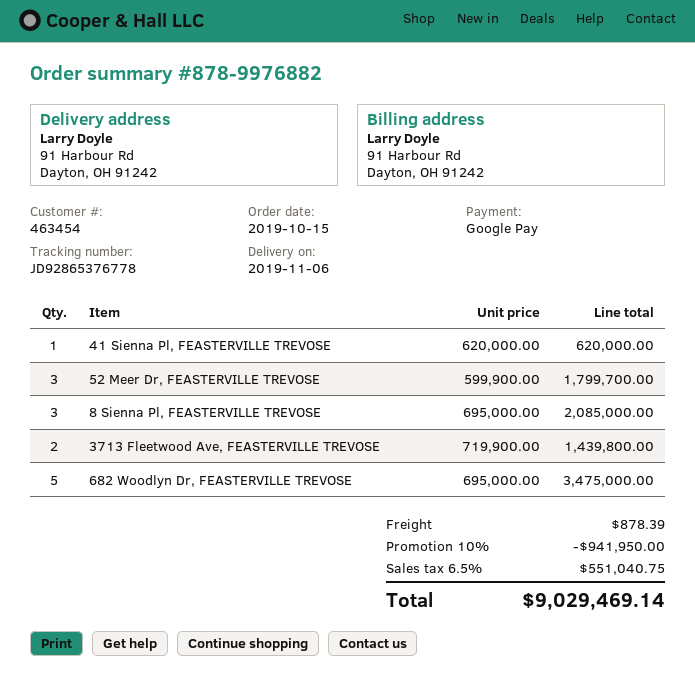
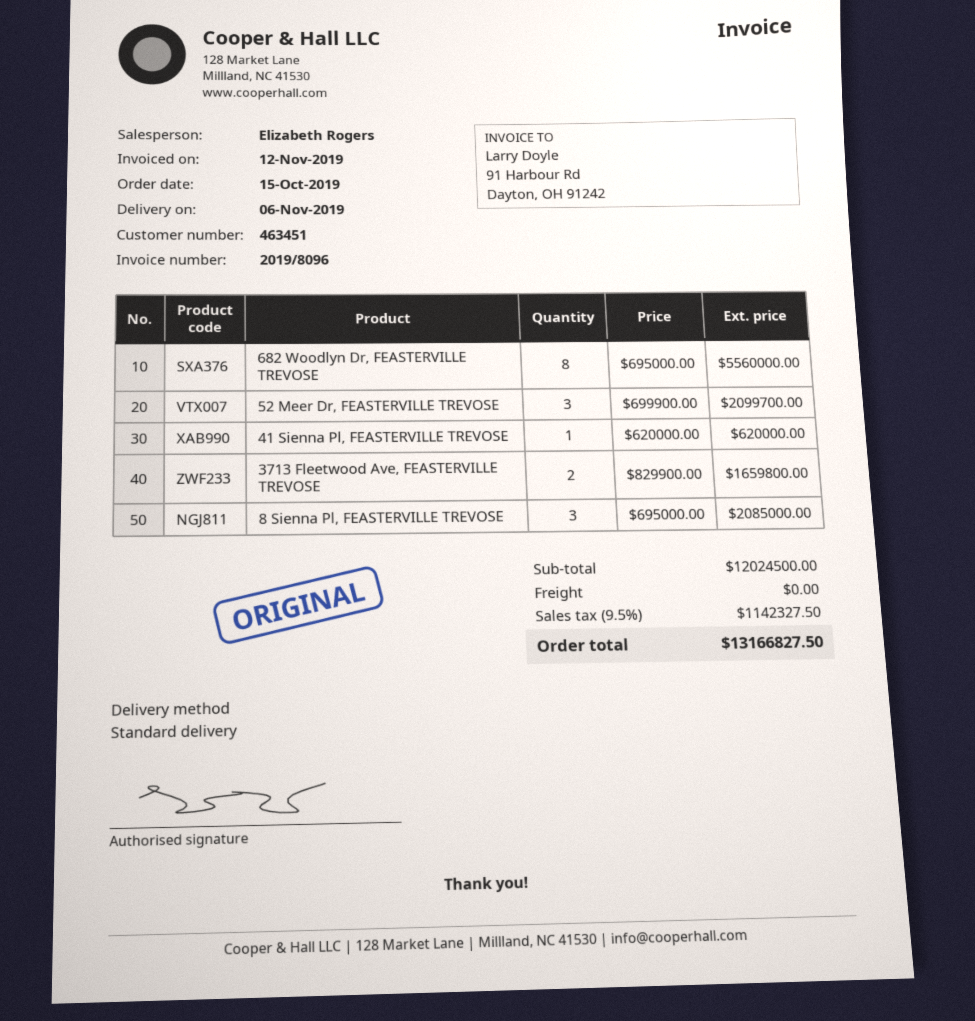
customer number: 463454 -> 463451
52 Meer Dr, FEASTERVILLE TREVOSE: 3 x 599900.00 = 1799700.00 -> 3 x 699900.00 = 2099700.00
3713 Fleetwood Ave, FEASTERVILLE TREVOSE: 2 x 719900.00 = 1439800.00 -> 2 x 829900.00 = 1659800.00
682 Woodlyn Dr, FEASTERVILLE TREVOSE: 5 x 695000.00 = 3475000.00 -> 8 x 695000.00 = 5560000.00
discount: 10% = 941950.00 -> none
shipping: 878.39 -> 0.00
tax: 6.5% = 551040.75 -> 9.5% = 1142327.50
total: 9029469.14 -> 13166827.50

